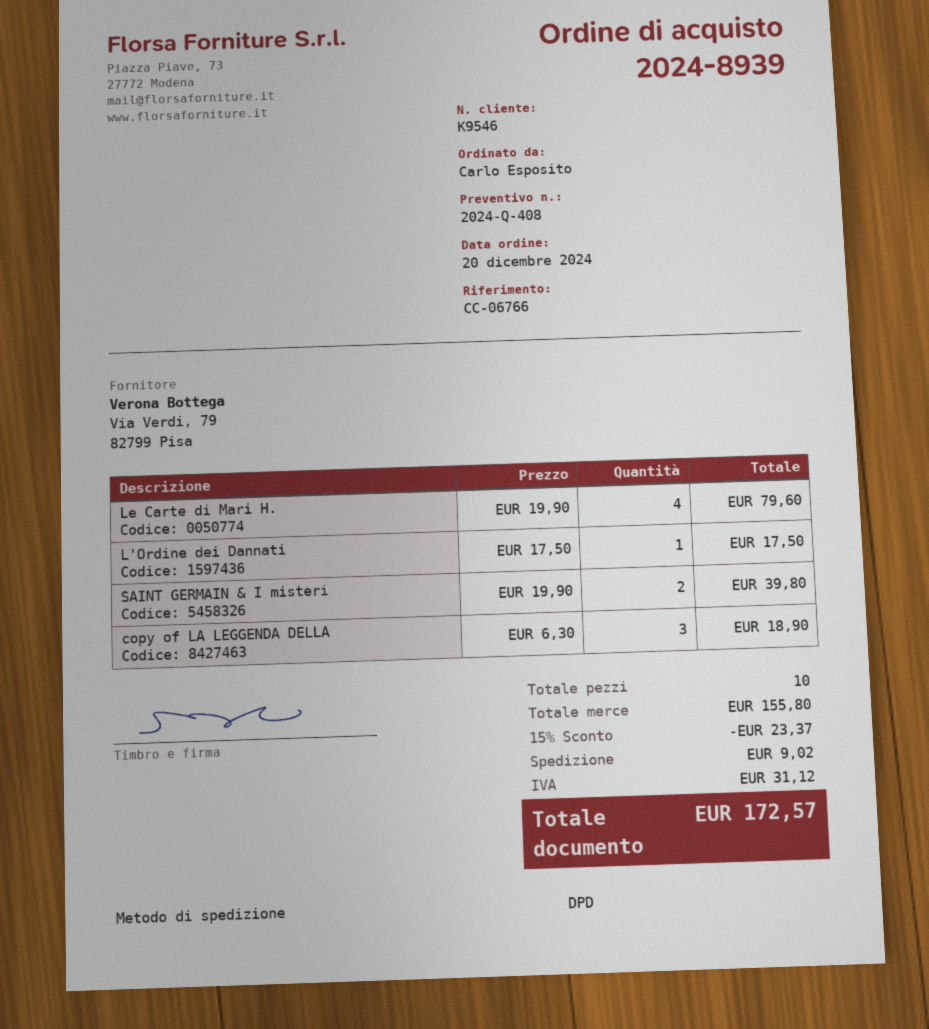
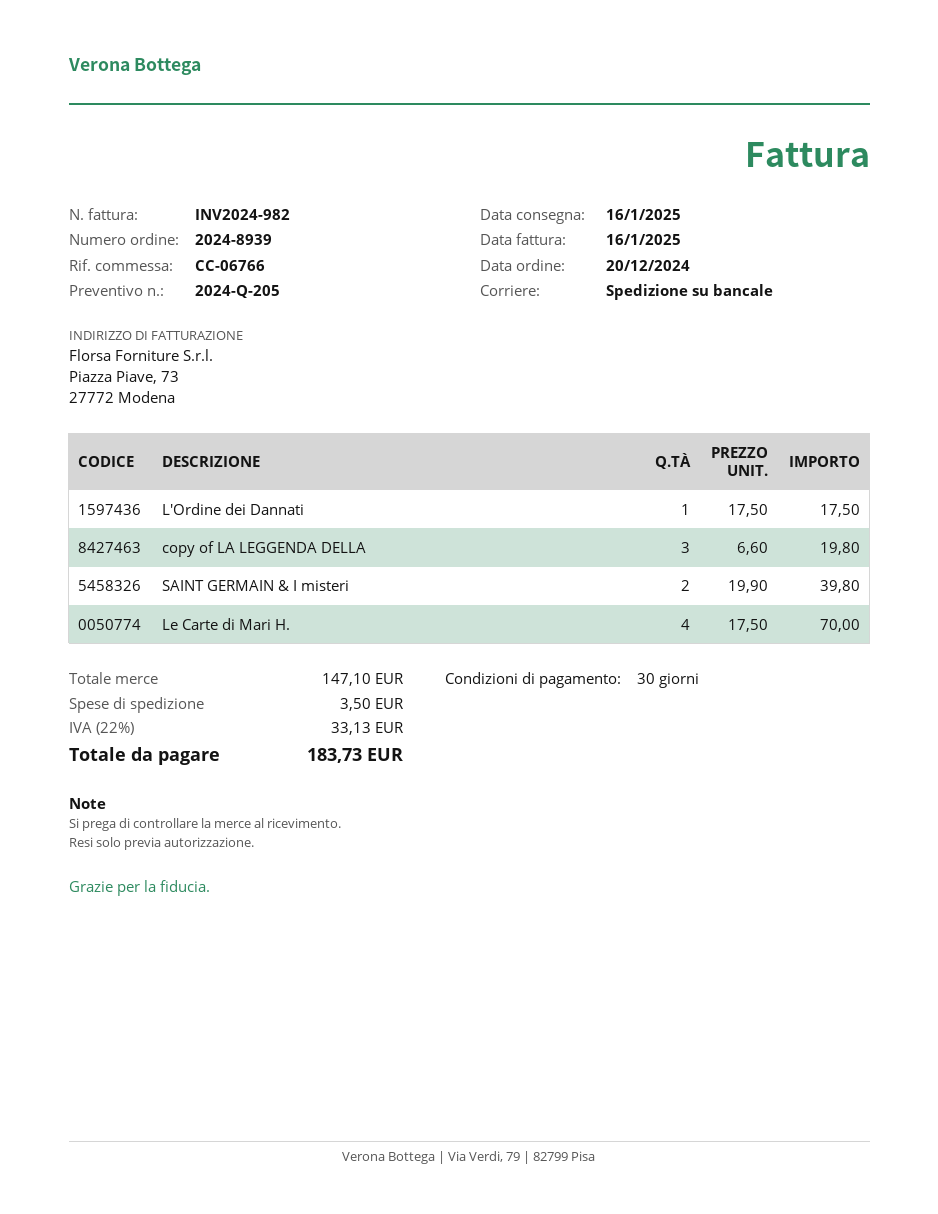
quote number: 2024-Q-408 -> 2024-Q-205
shipping method: DPD -> pallet freight
Le Carte di Mari H.: 4 x 19.90 = 79.60 -> 4 x 17.50 = 70.00
copy of LA LEGGENDA DELLA: 3 x 6.30 = 18.90 -> 3 x 6.60 = 19.80
subtotal: 155.80 -> 147.10
discount: 15% = 23.37 -> none
shipping: 9.02 -> 3.50
tax: 31.12 -> 33.13
total: 172.57 -> 183.73

